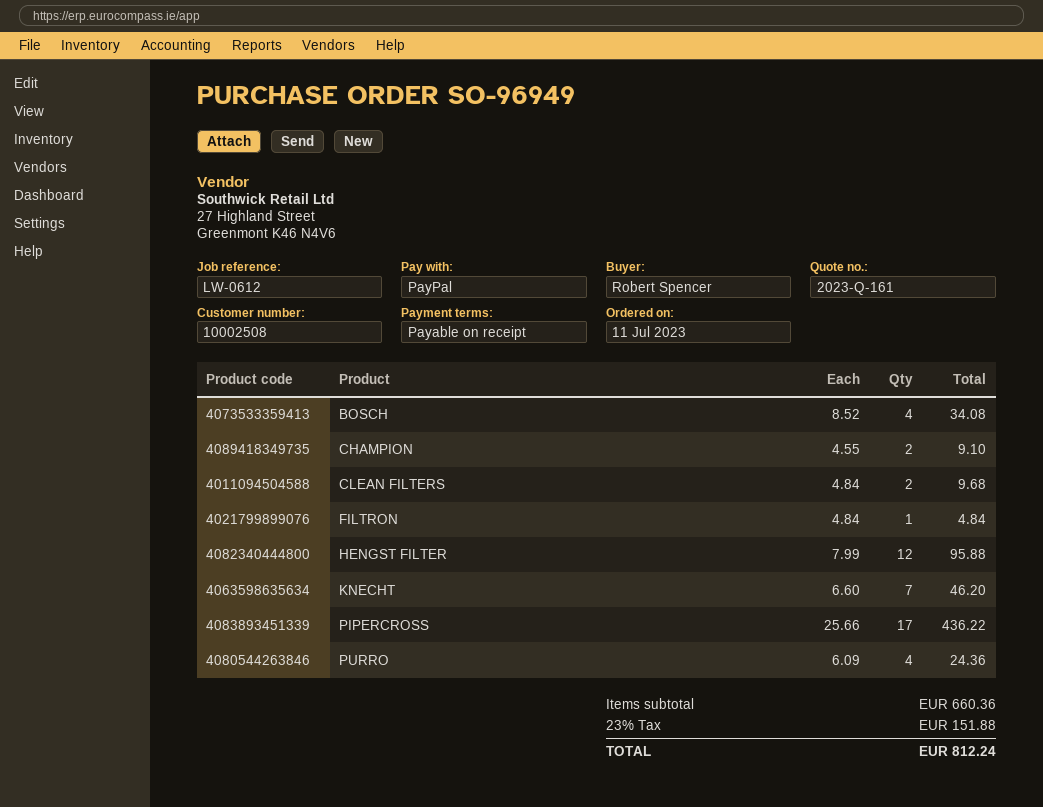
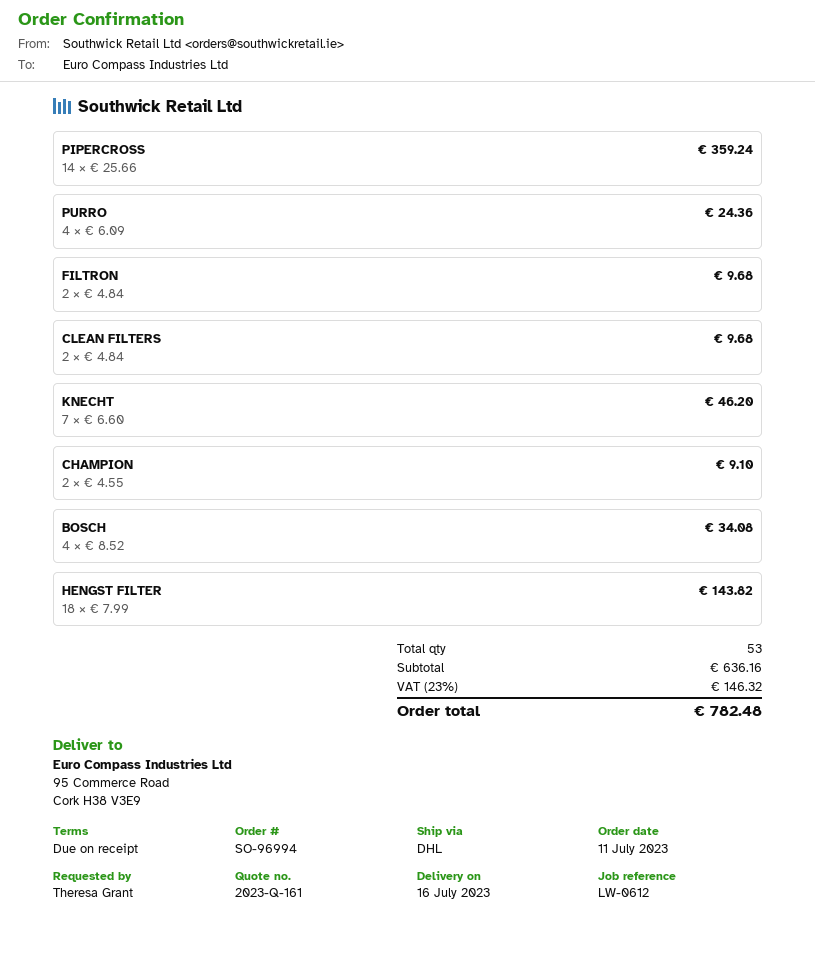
order number: SO-96949 -> SO-96994
ordered by: Robert Spencer -> Theresa Grant
FILTRON: 1 x 4.84 = 4.84 -> 2 x 4.84 = 9.68
HENGST FILTER: 12 x 7.99 = 95.88 -> 18 x 7.99 = 143.82
PIPERCROSS: 17 x 25.66 = 436.22 -> 14 x 25.66 = 359.24
subtotal: 660.36 -> 636.16
tax: 23% = 151.88 -> 23% = 146.32
total: 812.24 -> 782.48

